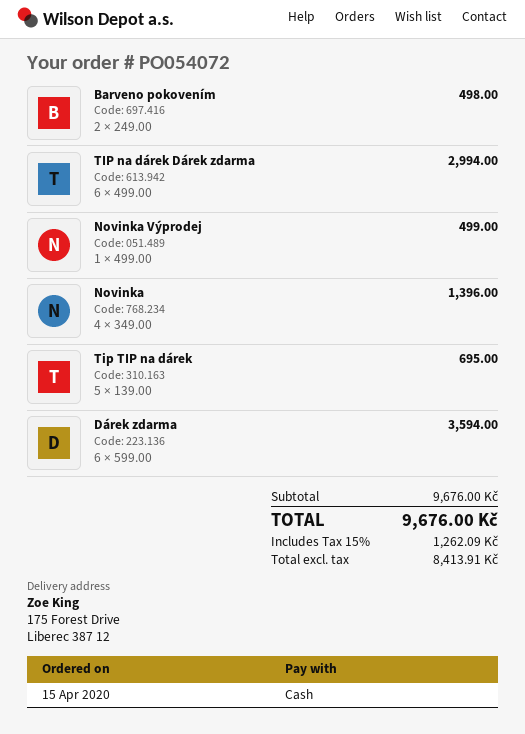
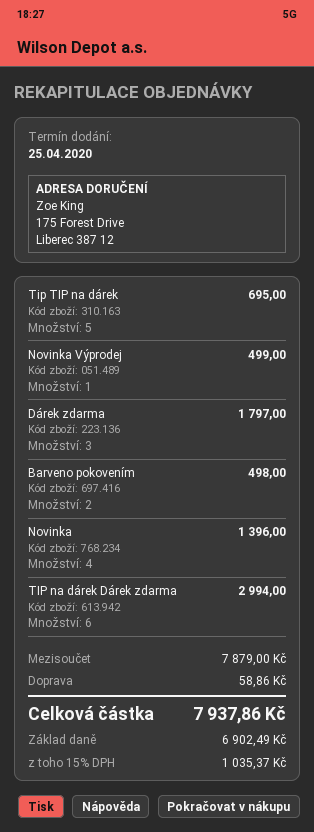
Dárek zdarma: 6 for 3594.00 -> 3 for 1797.00
subtotal: 9676.00 -> 7879.00
shipping: none -> 58.86
net: 8413.91 -> 6902.49
tax: 15% = 1262.09 -> 15% = 1035.37
total: 9676.00 -> 7937.86

